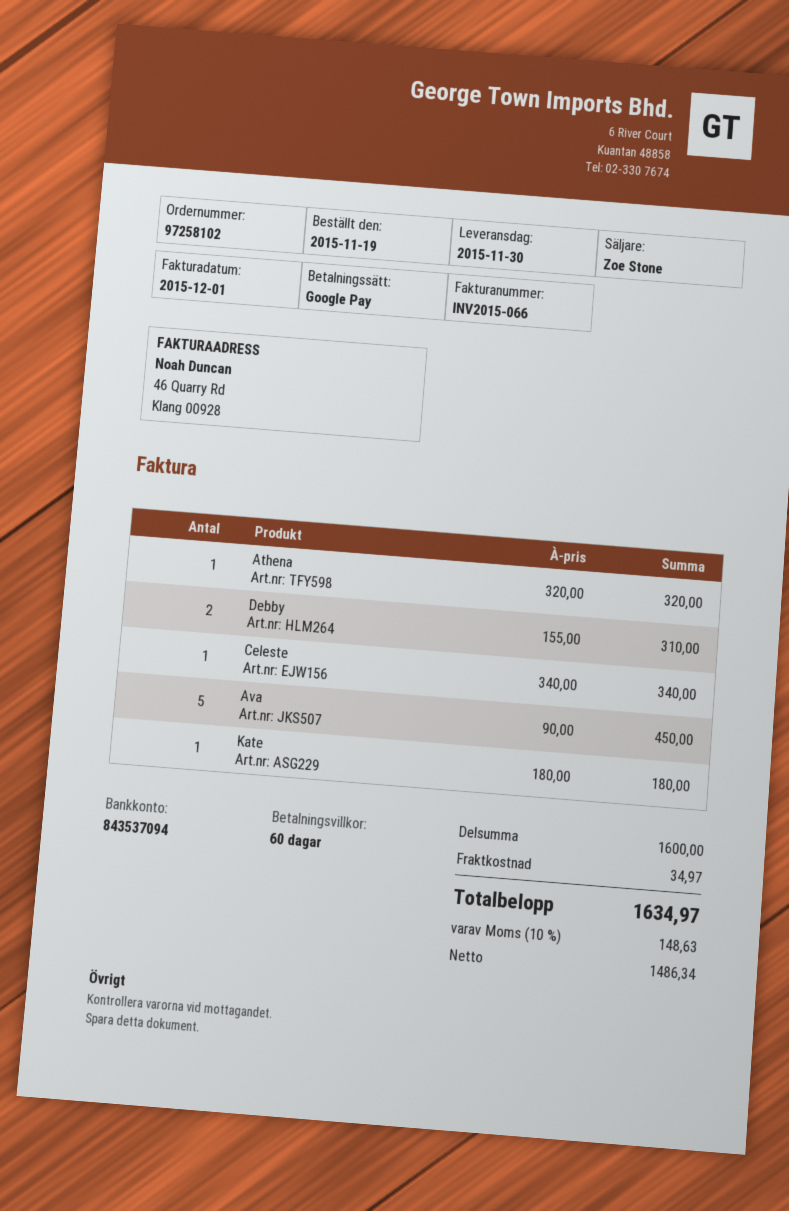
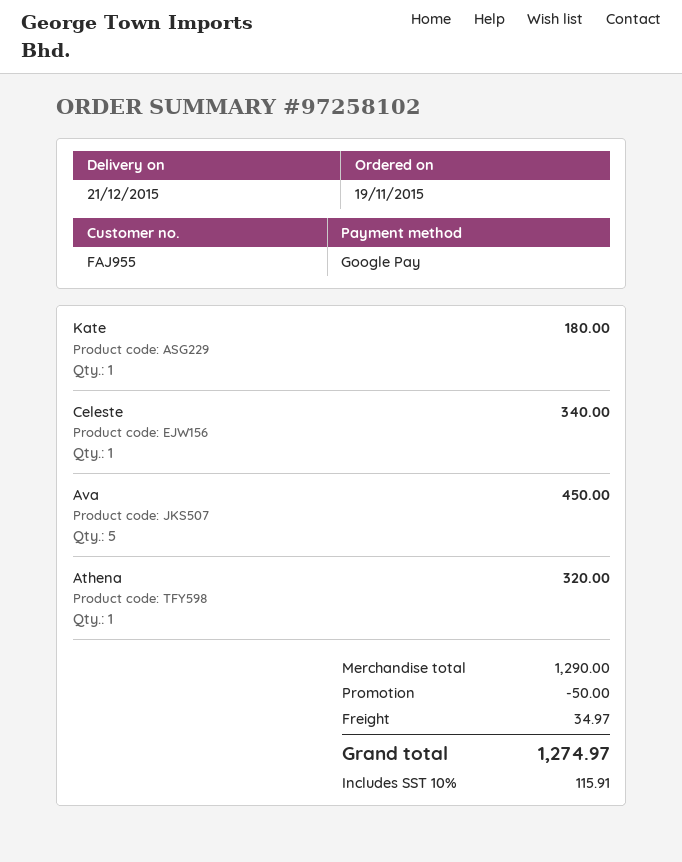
delivery date: 2015-11-30 -> 2015-12-21
Debby: 2 for 310.00 -> none
subtotal: 1600.00 -> 1290.00
discount: none -> 50.00
tax: 10% = 148.63 -> 10% = 115.91
total: 1634.97 -> 1274.97

